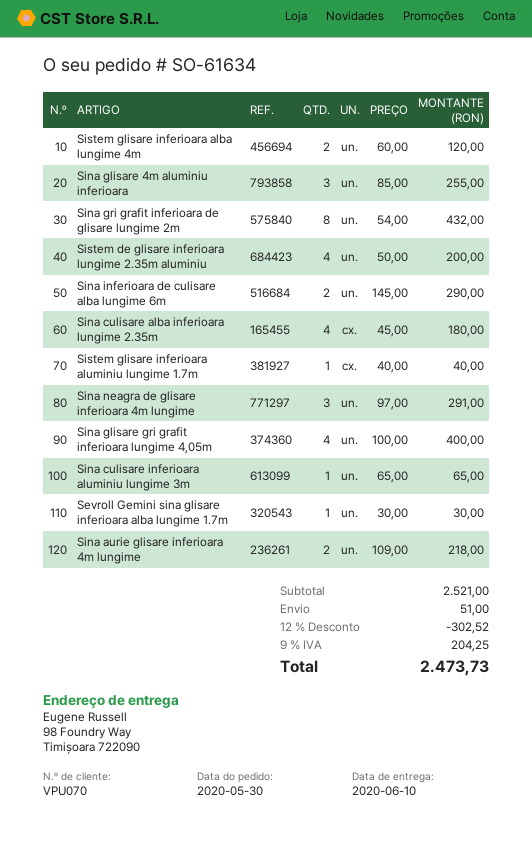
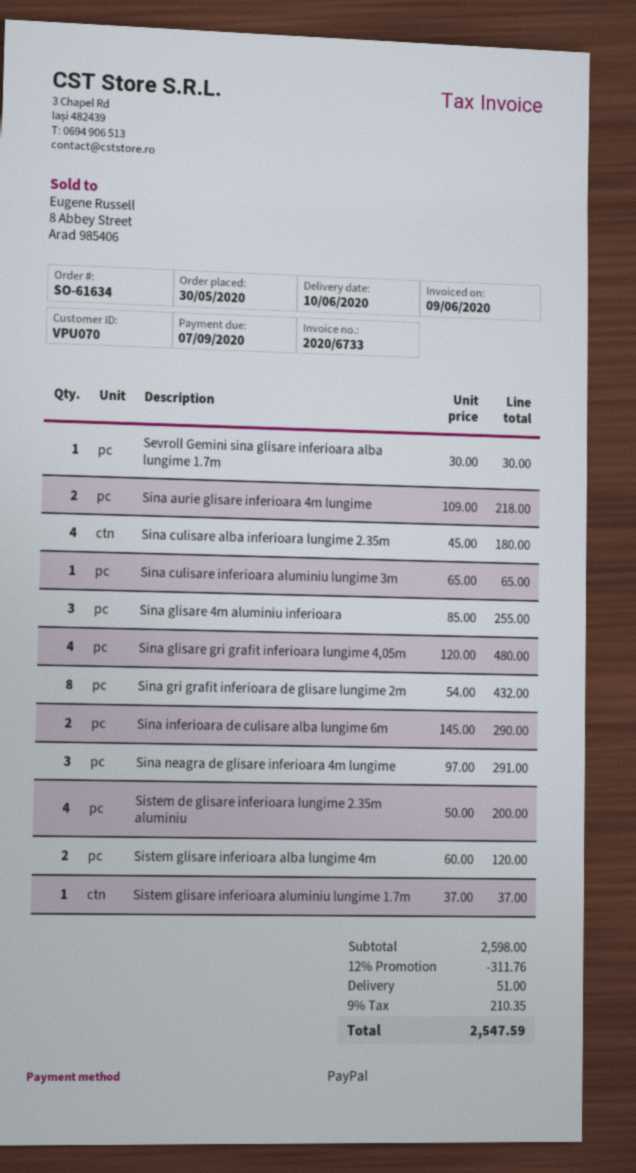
Sistem glisare inferioara aluminiu lungime 1.7m: 1 x 40.00 = 40.00 -> 1 x 37.00 = 37.00
Sina glisare gri grafit inferioara lungime 4,05m: 4 x 100.00 = 400.00 -> 4 x 120.00 = 480.00
subtotal: 2521.00 -> 2598.00
discount: 12% = 302.52 -> 12% = 311.76
tax: 9% = 204.25 -> 9% = 210.35
total: 2473.73 -> 2547.59

